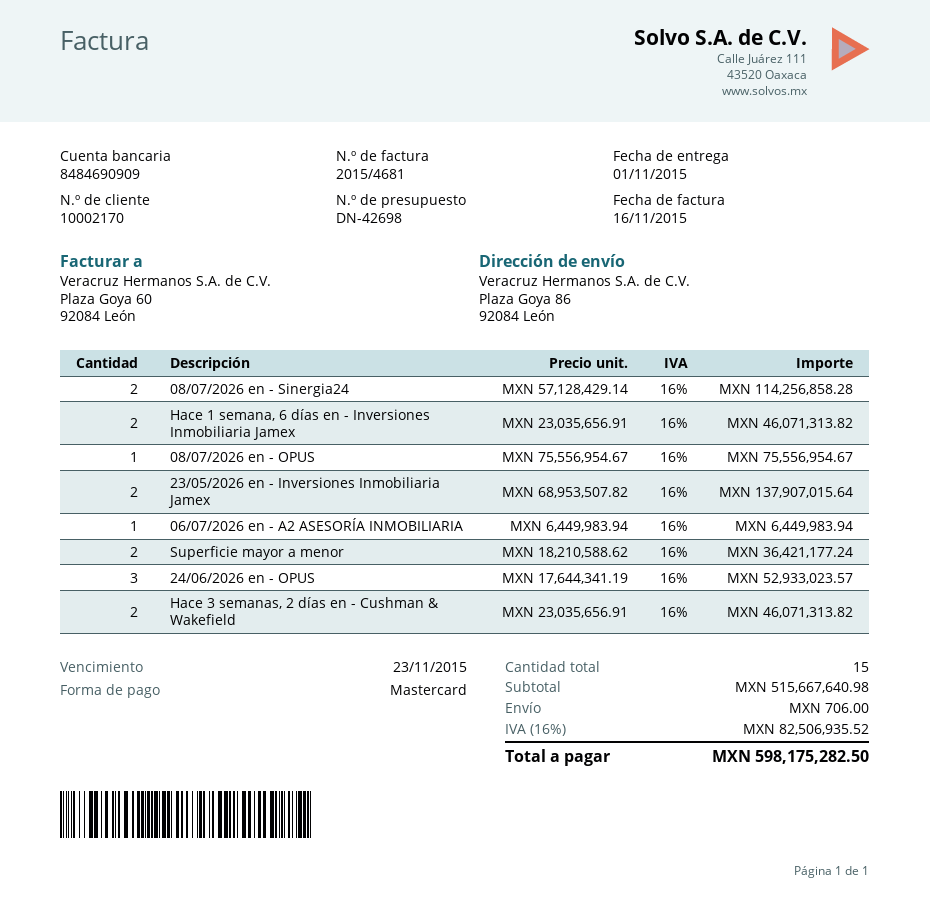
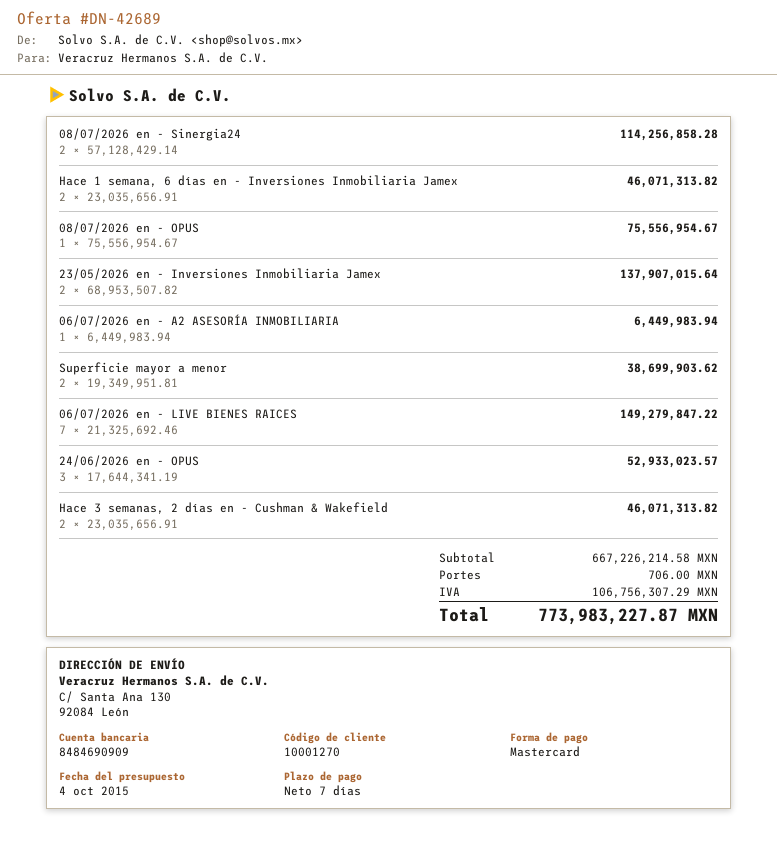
quote number: DN-42698 -> DN-42689
customer number: 10002170 -> 10001270
ship to: Plaza Goya 86, 92084 León -> C/ Santa Ana 130, 92084 León
Superficie mayor a menor: 2 x 18210588.62 = 36421177.24 -> 2 x 19349951.81 = 38699903.62
06/07/2026 en - LIVE BIENES RAICES: none -> 7 x 21325692.46 = 149279847.22
subtotal: 515667640.98 -> 667226214.58
tax: 82506935.52 -> 106756307.29
total: 598175282.50 -> 773983227.87

